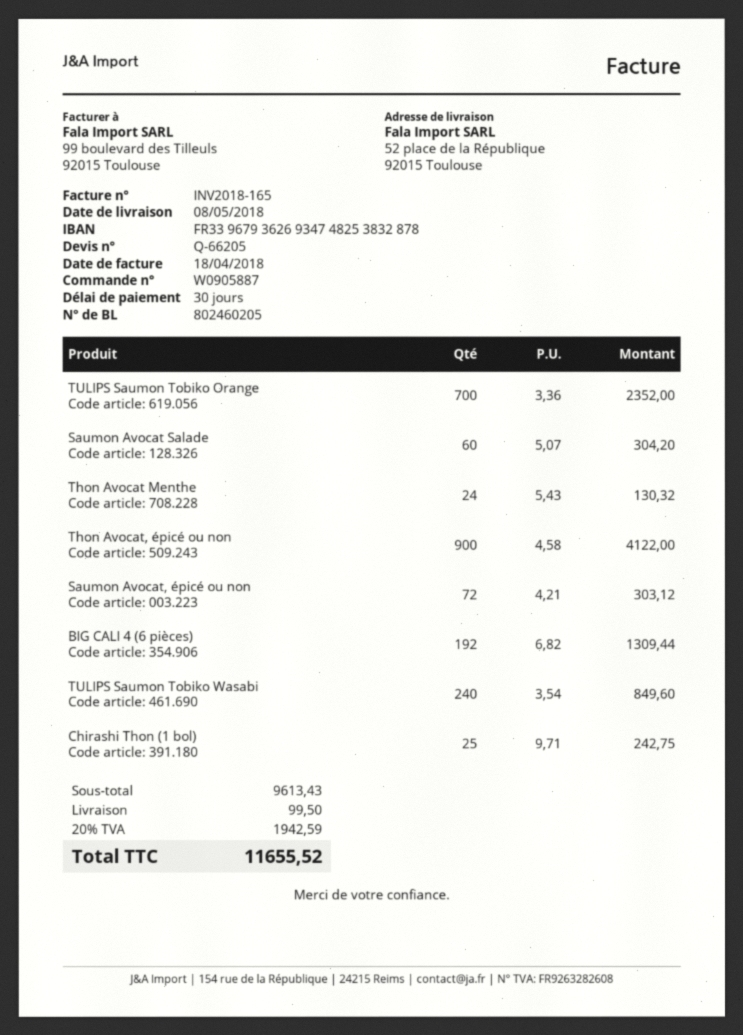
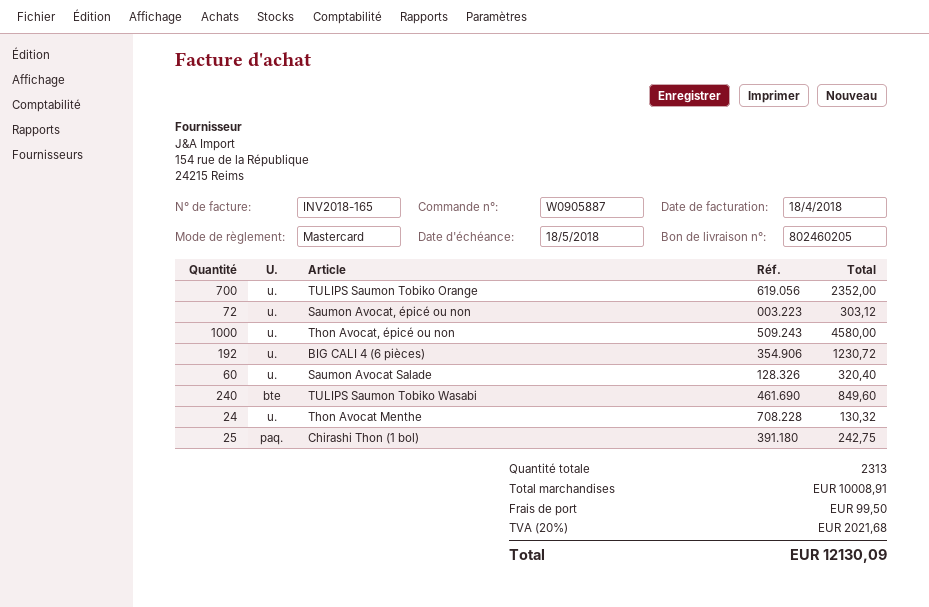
Saumon Avocat Salade: 60 for 304.20 -> 60 for 320.40
Thon Avocat, épicé ou non: 900 for 4122.00 -> 1000 for 4580.00
BIG CALI 4 (6 pièces): 192 for 1309.44 -> 192 for 1230.72
subtotal: 9613.43 -> 10008.91
tax: 20% = 1942.59 -> 20% = 2021.68
total: 11655.52 -> 12130.09

